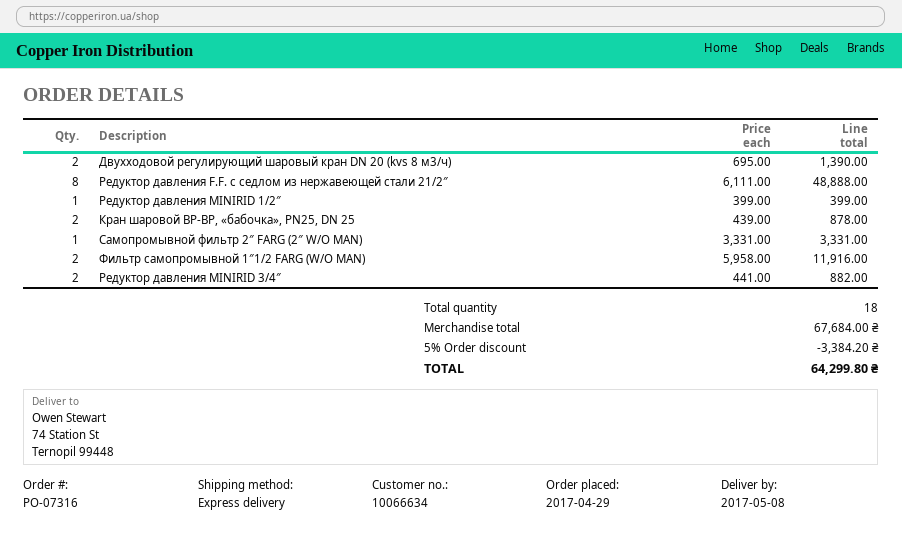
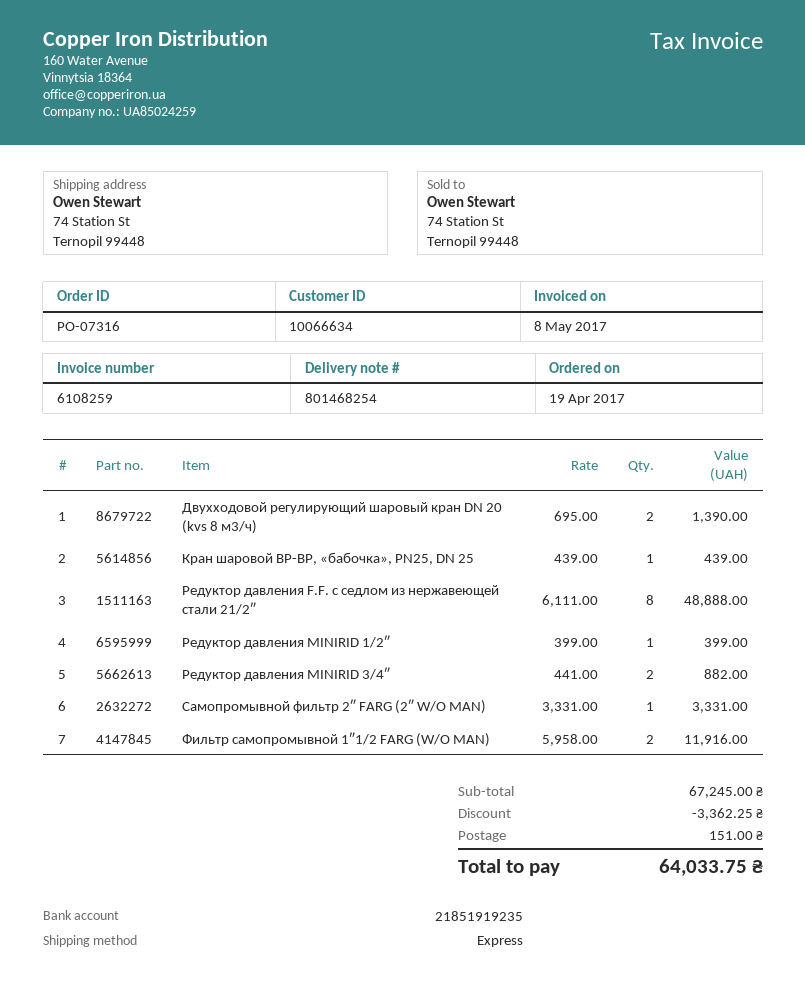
order date: 2017-04-29 -> 2017-04-19
Кран шаровой ВР-ВР, «бабочка», PN25, DN 25: 2 x 439.00 = 878.00 -> 1 x 439.00 = 439.00
subtotal: 67684.00 -> 67245.00
discount: 3384.20 -> 3362.25
shipping: none -> 151.00
total: 64299.80 -> 64033.75

